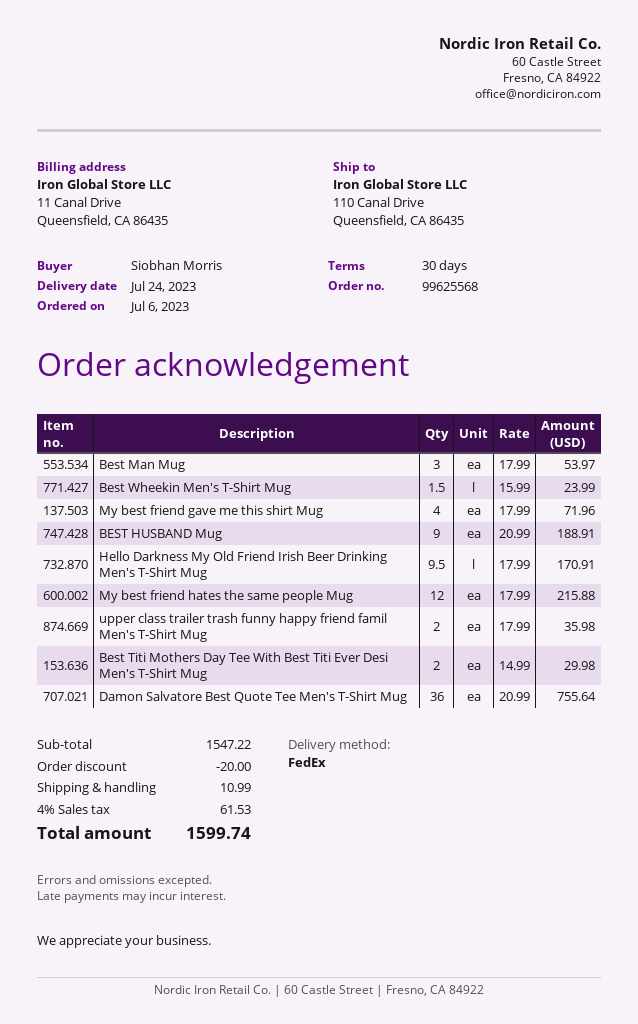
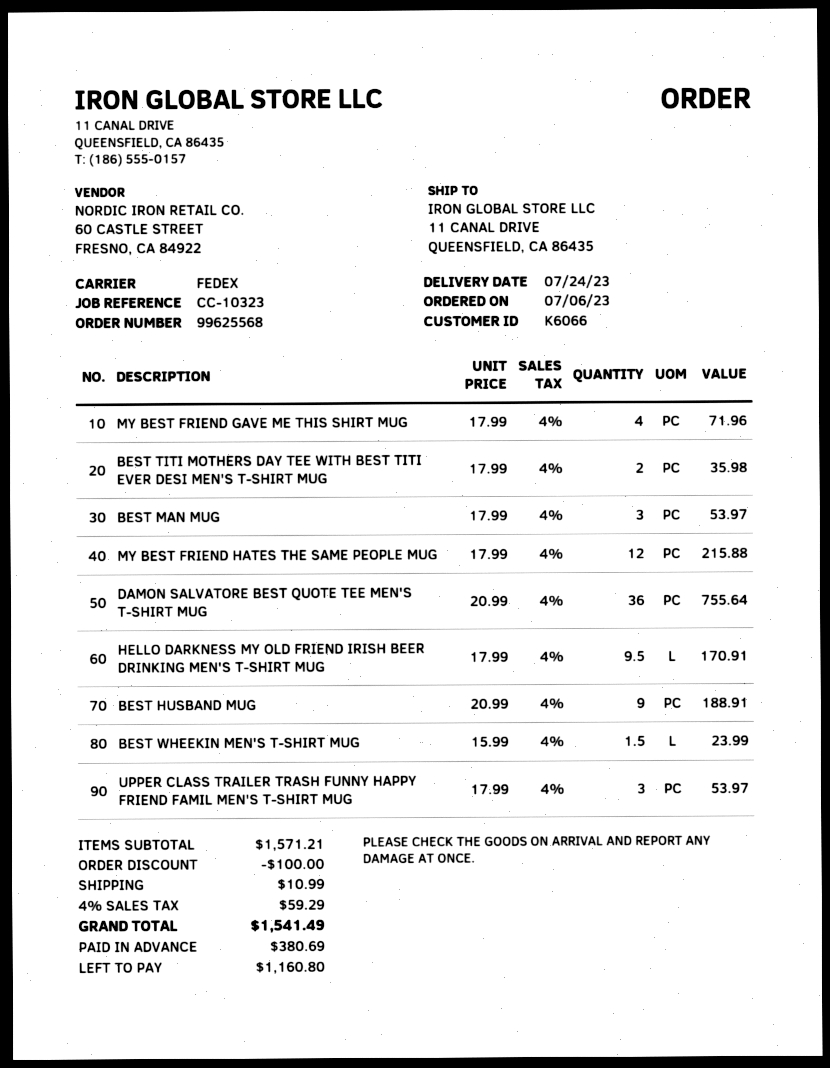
ship to: 110 Canal Drive, Queensfield, CA 86435 -> 11 CANAL DRIVE, QUEENSFIELD, CA 86435
upper class trailer trash funny happy friend famil Men's T-Shirt Mug: 2 x 17.99 = 35.98 -> 3 x 17.99 = 53.97
Best Titi Mothers Day Tee With Best Titi Ever Desi Men's T-Shirt Mug: 2 x 14.99 = 29.98 -> 2 x 17.99 = 35.98
subtotal: 1547.22 -> 1571.21
discount: 20.00 -> 100.00
tax: 4% = 61.53 -> 4% = 59.29
total: 1599.74 -> 1541.49

